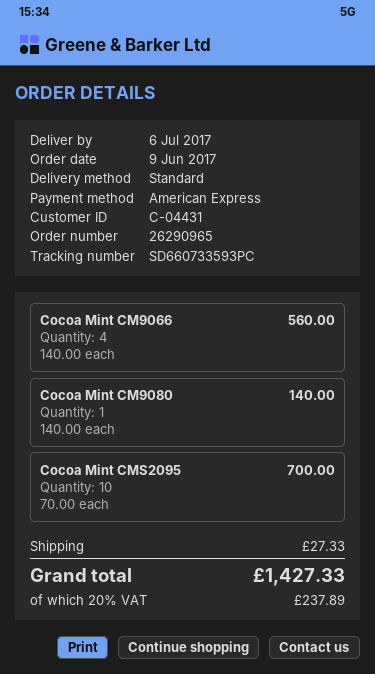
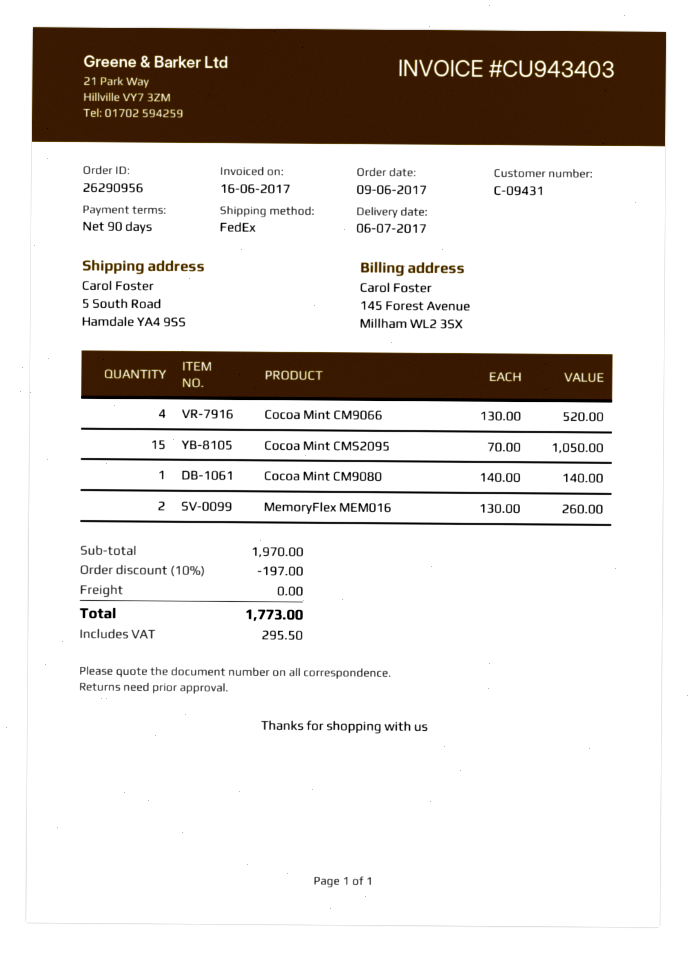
order number: 26290965 -> 26290956
customer number: C-04431 -> C-09431
shipping method: standard -> FedEx
Cocoa Mint CM9066: 4 x 140.00 = 560.00 -> 4 x 130.00 = 520.00
Cocoa Mint CMS2095: 10 x 70.00 = 700.00 -> 15 x 70.00 = 1050.00
MemoryFlex MEM016: none -> 2 x 130.00 = 260.00
discount: none -> 10% = 197.00
shipping: 27.33 -> 0.00
tax: 237.89 -> 295.50
total: 1427.33 -> 1773.00

